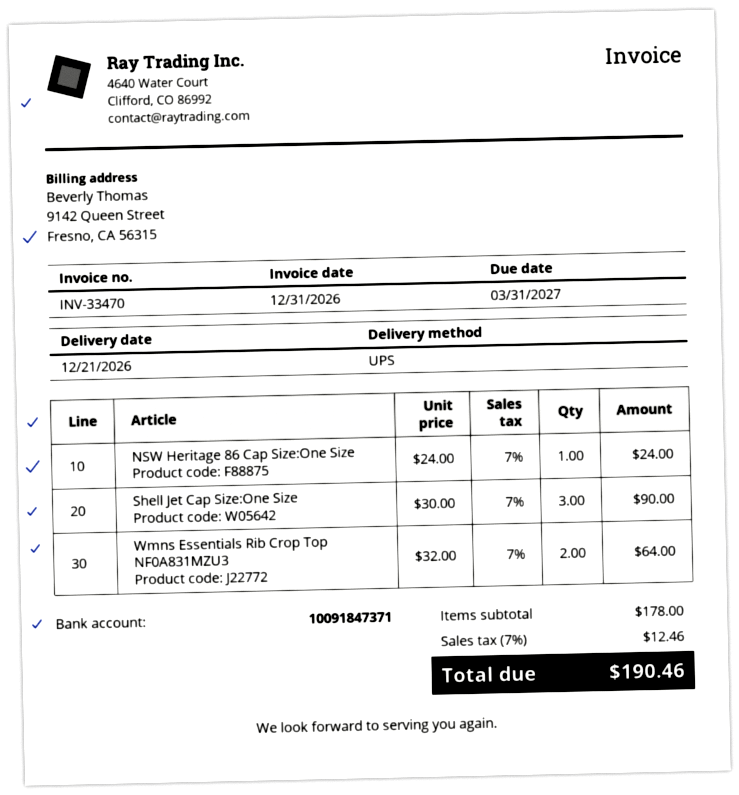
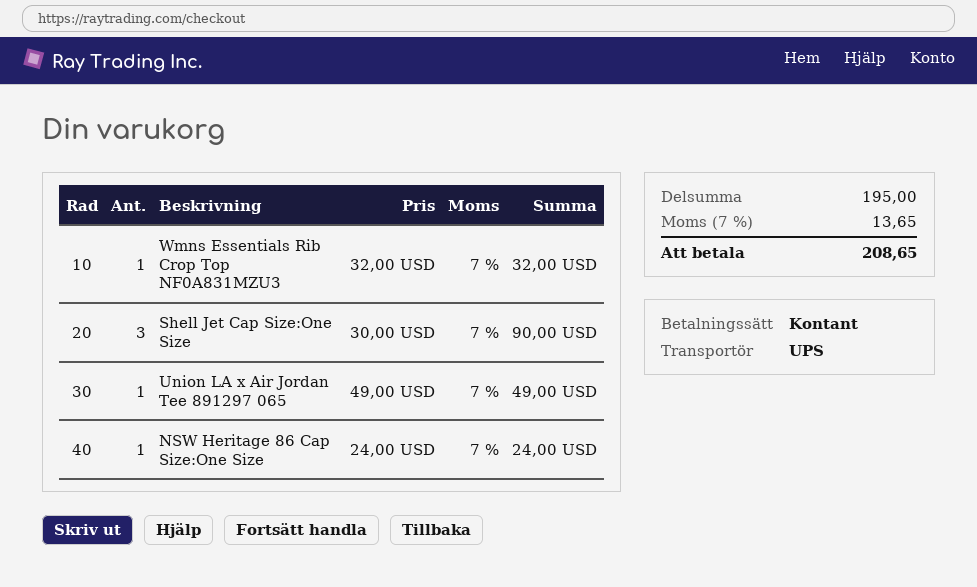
Wmns Essentials Rib Crop Top NF0A831MZU3: 2 x 32.00 = 64.00 -> 1 x 32.00 = 32.00
Union LA x Air Jordan Tee 891297 065: none -> 1 x 49.00 = 49.00
subtotal: 178.00 -> 195.00
tax: 7% = 12.46 -> 7% = 13.65
total: 190.46 -> 208.65

